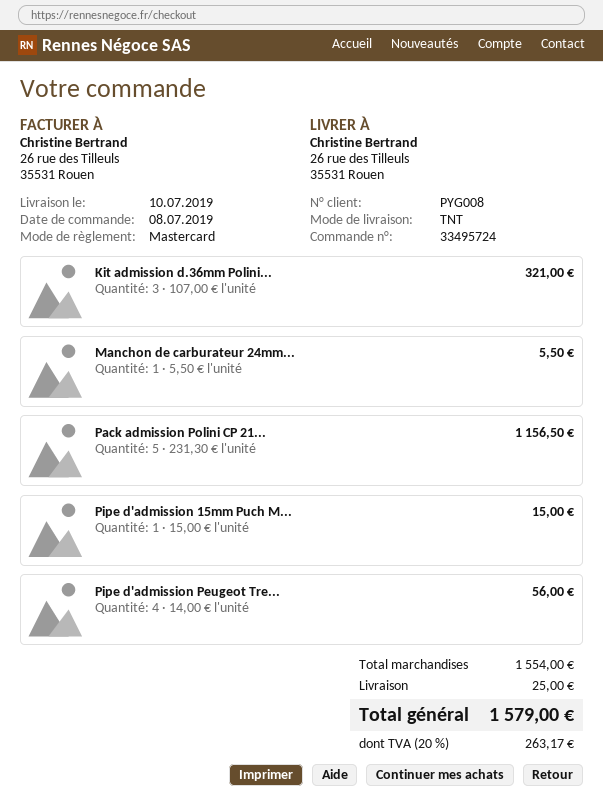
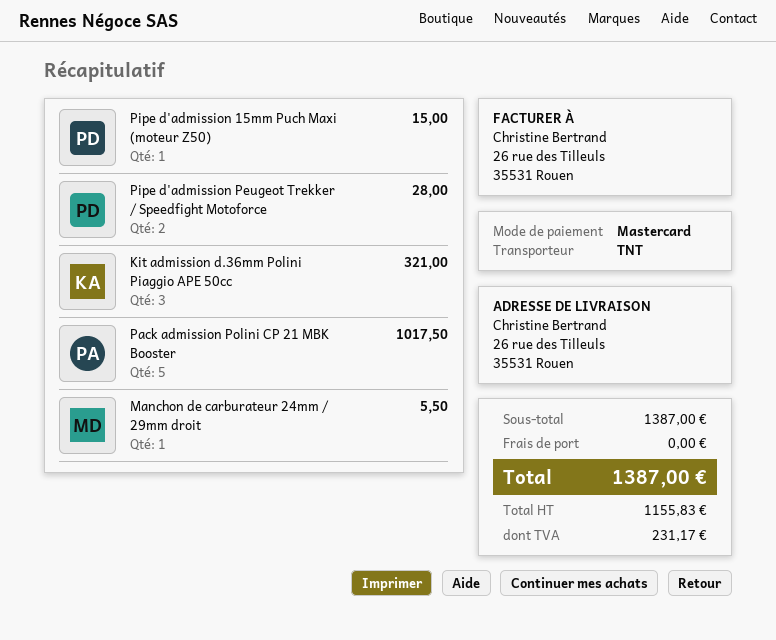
Pack admission Polini CP 21...: 5 for 1156.50 -> 5 for 1017.50
Pipe d'admission Peugeot Tre...: 4 for 56.00 -> 2 for 28.00
subtotal: 1554.00 -> 1387.00
shipping: 25.00 -> 0.00
tax: 263.17 -> 231.17
total: 1579.00 -> 1387.00

